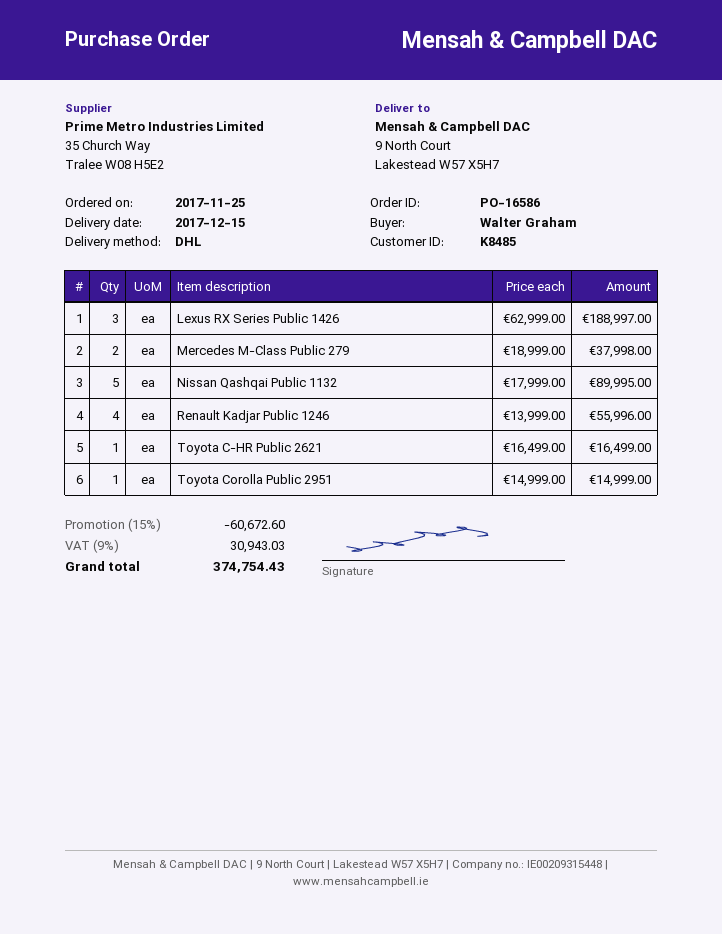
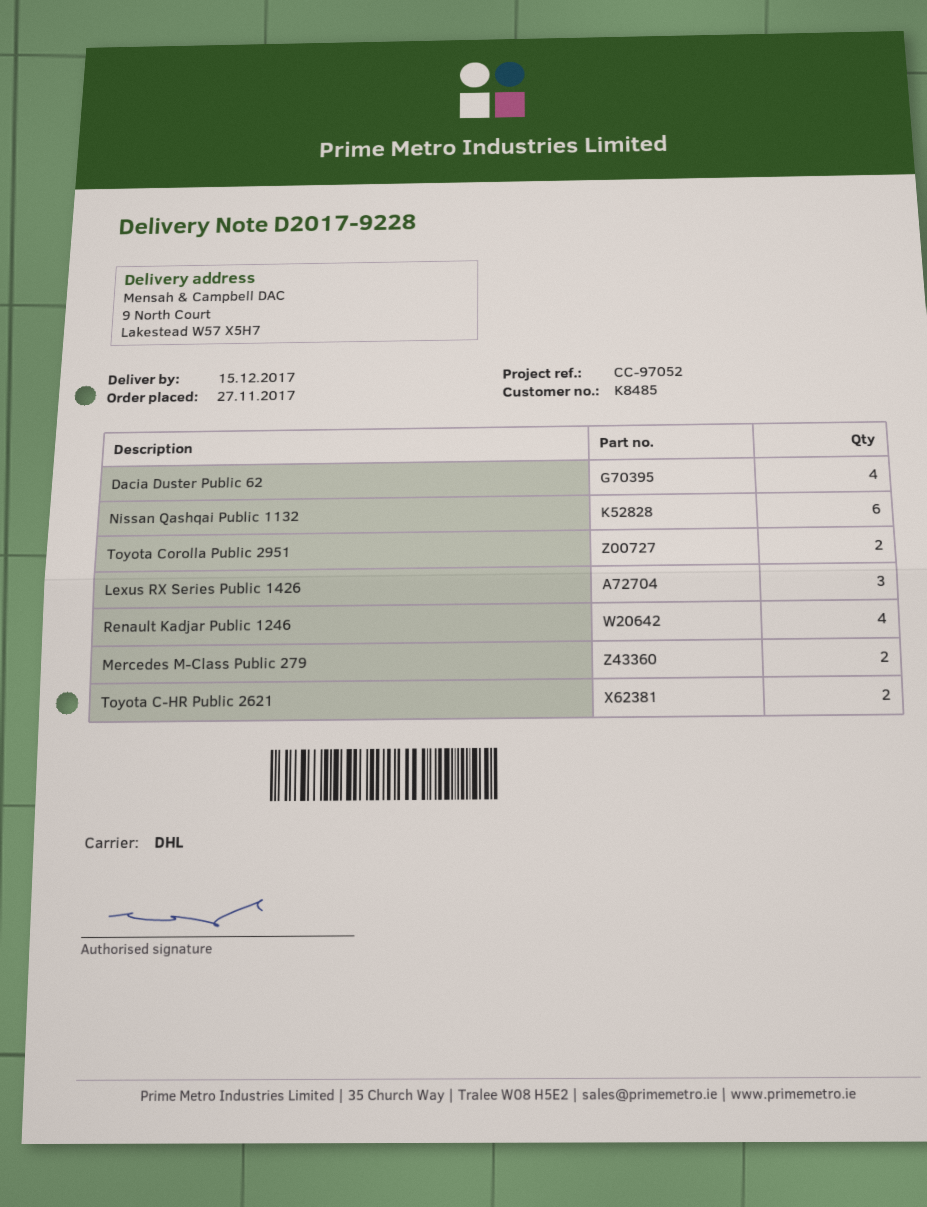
order date: 2017-11-25 -> 2017-11-27
Nissan Qashqai Public 1132: 5 -> 6
Toyota C-HR Public 2621: 1 -> 2
Toyota Corolla Public 2951: 1 -> 2
Dacia Duster Public 62: none -> 4

